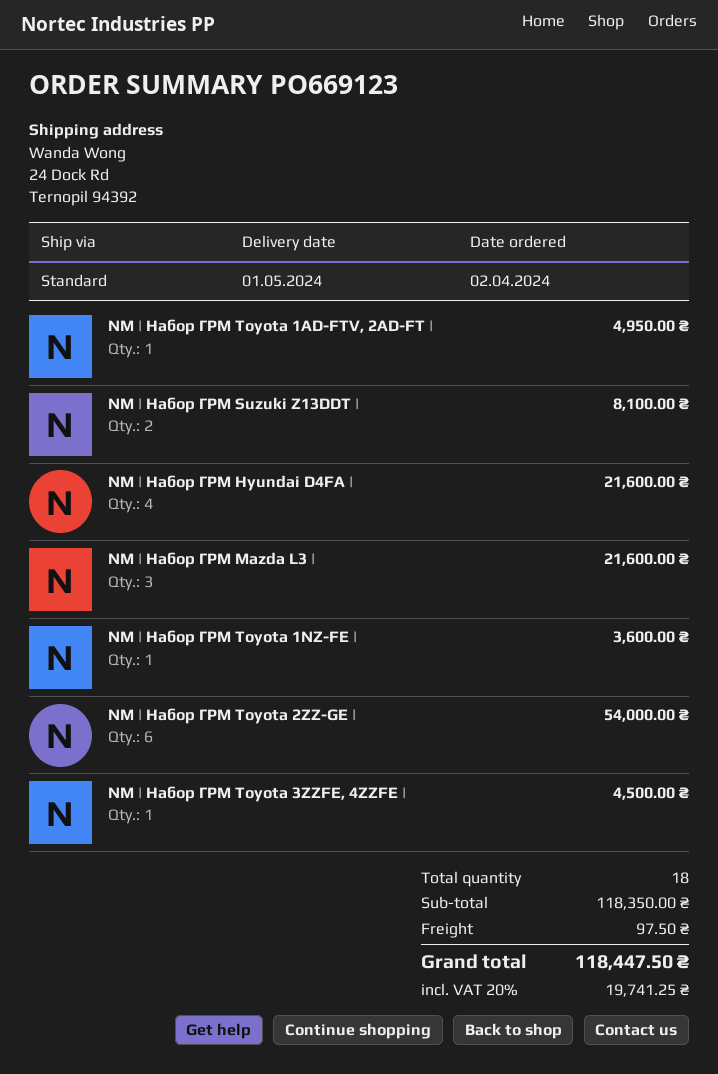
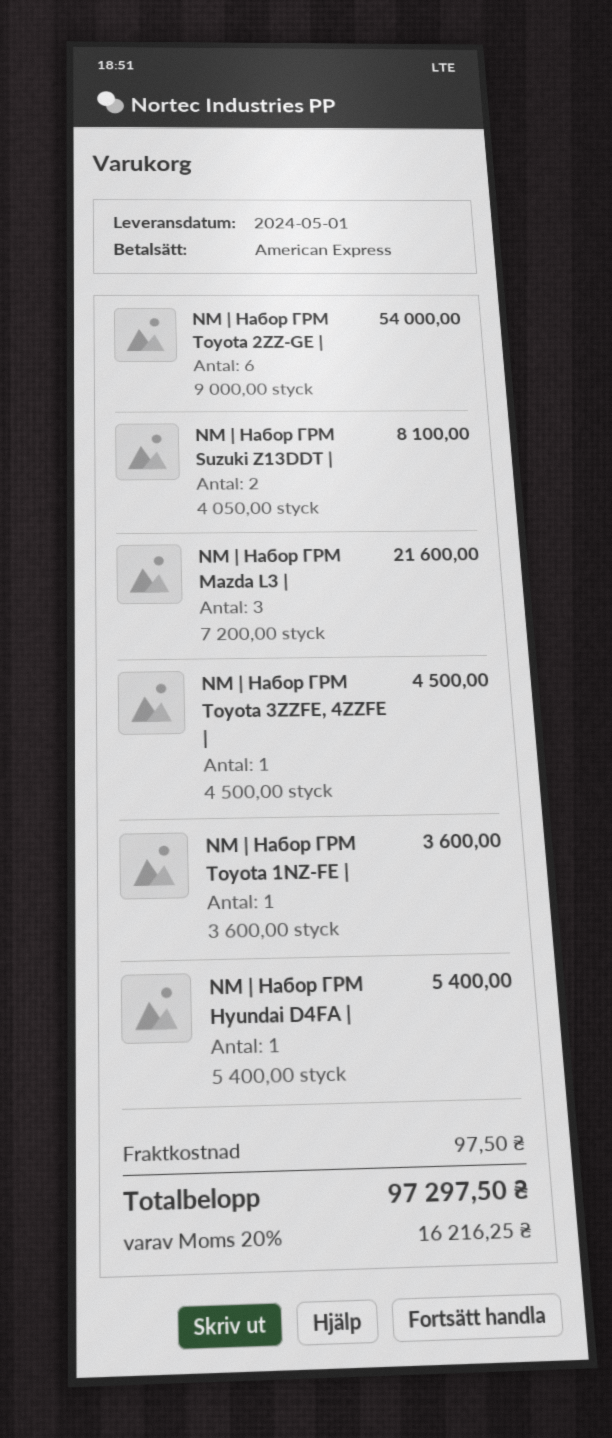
NM | Набор ГРМ Toyota 1AD-FTV, 2AD-FT |: 1 for 4950.00 -> none
NM | Набор ГРМ Hyundai D4FA |: 4 for 21600.00 -> 1 for 5400.00
tax: 20% = 19741.25 -> 20% = 16216.25
total: 118447.50 -> 97297.50

